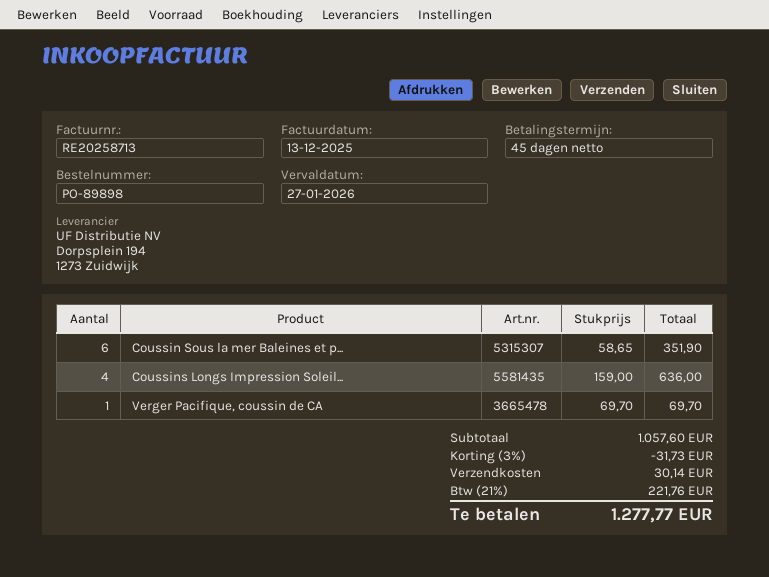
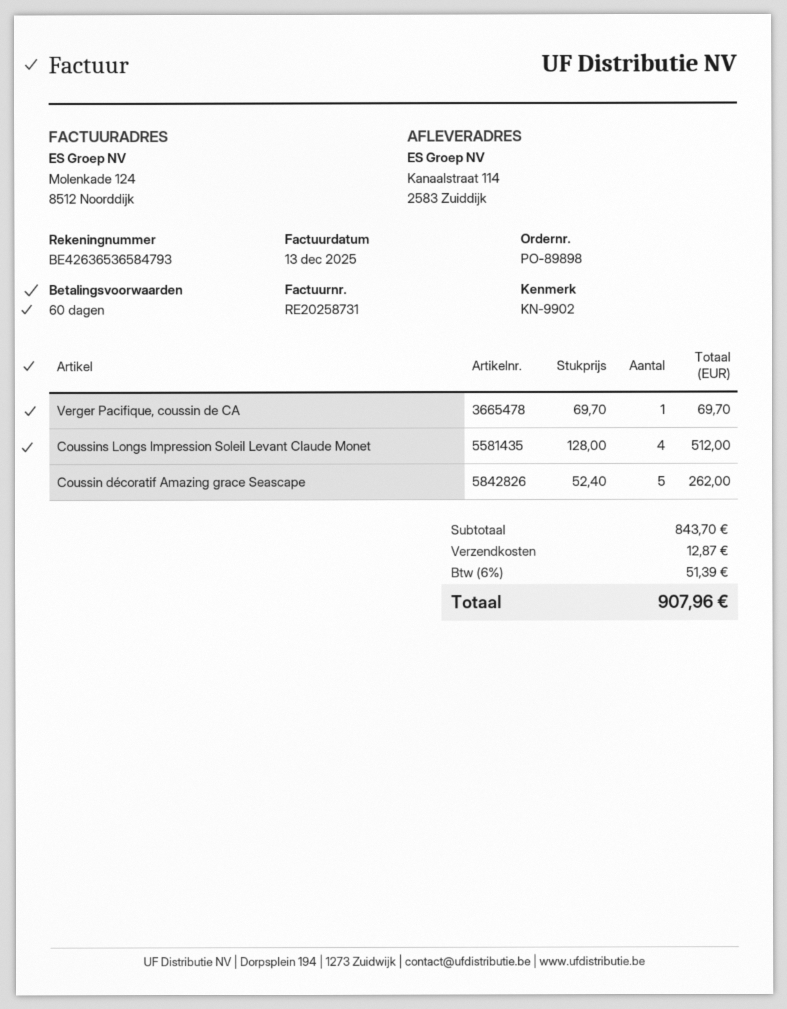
invoice number: RE20258713 -> RE20258731
payment terms: 45 days -> 60 days
Coussin Sous la mer Baleines et p...: 6 x 58.65 = 351.90 -> none
Coussins Longs Impression Soleil...: 4 x 159.00 = 636.00 -> 4 x 128.00 = 512.00
Coussin décoratif Amazing grace Seascape: none -> 5 x 52.40 = 262.00
subtotal: 1057.60 -> 843.70
discount: 3% = 31.73 -> none
shipping: 30.14 -> 12.87
tax: 21% = 221.76 -> 6% = 51.39
total: 1277.77 -> 907.96

